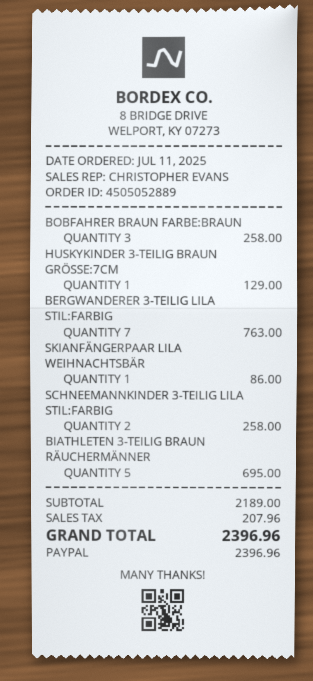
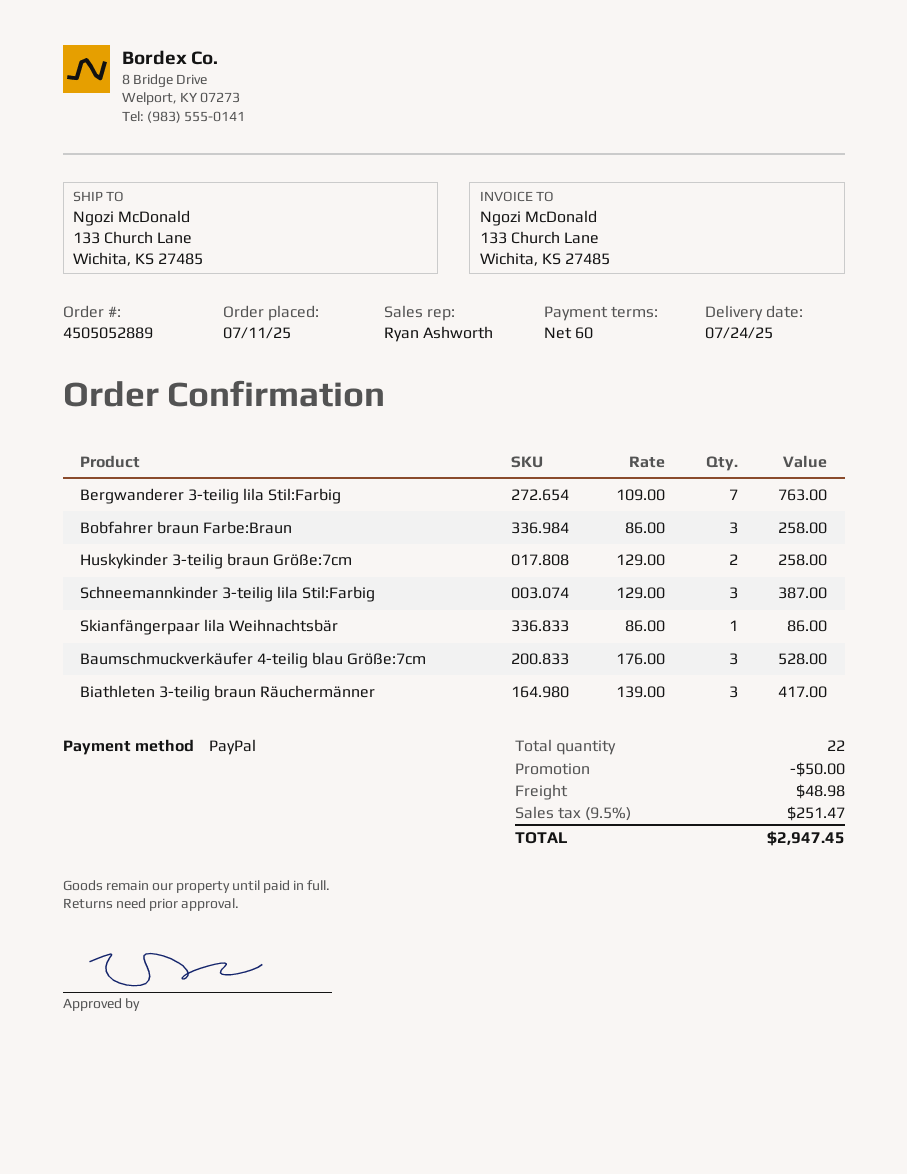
sales rep: CHRISTOPHER EVANS -> Ryan Ashworth
HUSKYKINDER 3-TEILIG BRAUN GRÖSSE:7CM: 1 for 129.00 -> 2 for 258.00
SCHNEEMANNKINDER 3-TEILIG LILA STIL:FARBIG: 2 for 258.00 -> 3 for 387.00
BIATHLETEN 3-TEILIG BRAUN RÄUCHERMÄNNER: 5 for 695.00 -> 3 for 417.00
Baumschmuckverkäufer 4-teilig blau Größe:7cm: none -> 3 for 528.00
discount: none -> 50.00
shipping: none -> 48.98
tax: 207.96 -> 251.47
total: 2396.96 -> 2947.45

